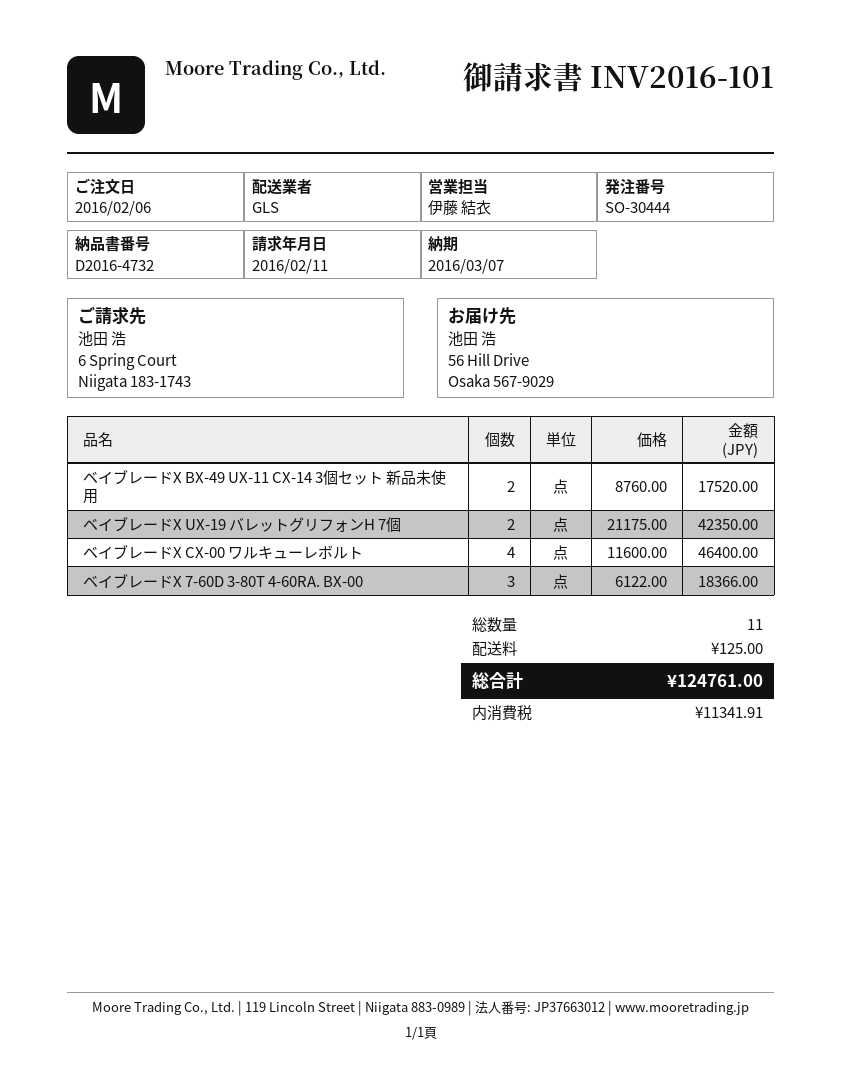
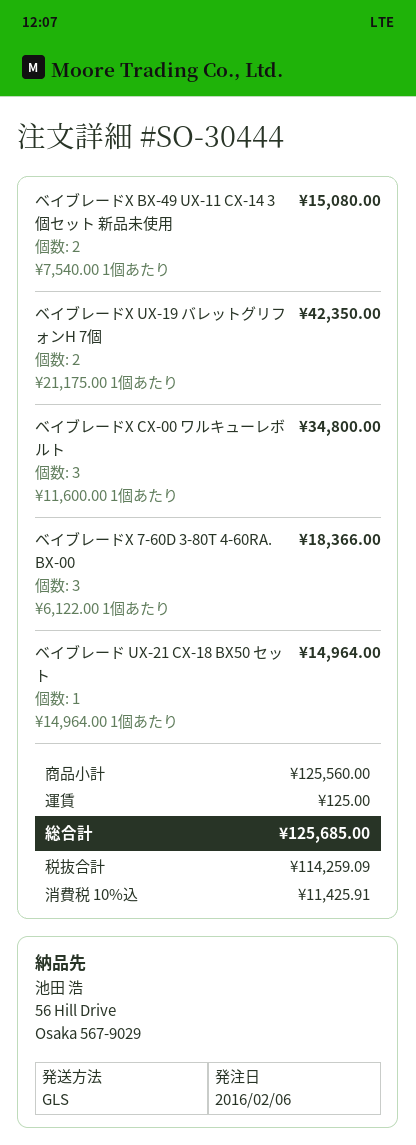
ベイブレードX BX-49 UX-11 CX-14 3個セット 新品未使用: 2 x 8760.00 = 17520.00 -> 2 x 7540.00 = 15080.00
ベイブレードX CX-00 ワルキューレボルト: 4 x 11600.00 = 46400.00 -> 3 x 11600.00 = 34800.00
ベイブレード UX-21 CX-18 BX50 セット: none -> 1 x 14964.00 = 14964.00
tax: 11341.91 -> 11425.91
total: 124761.00 -> 125685.00

